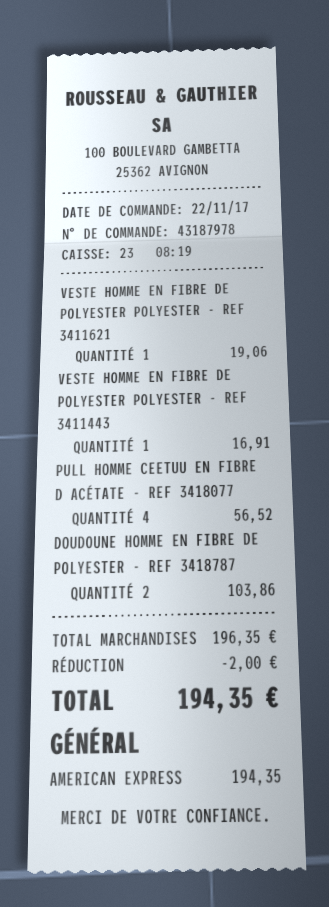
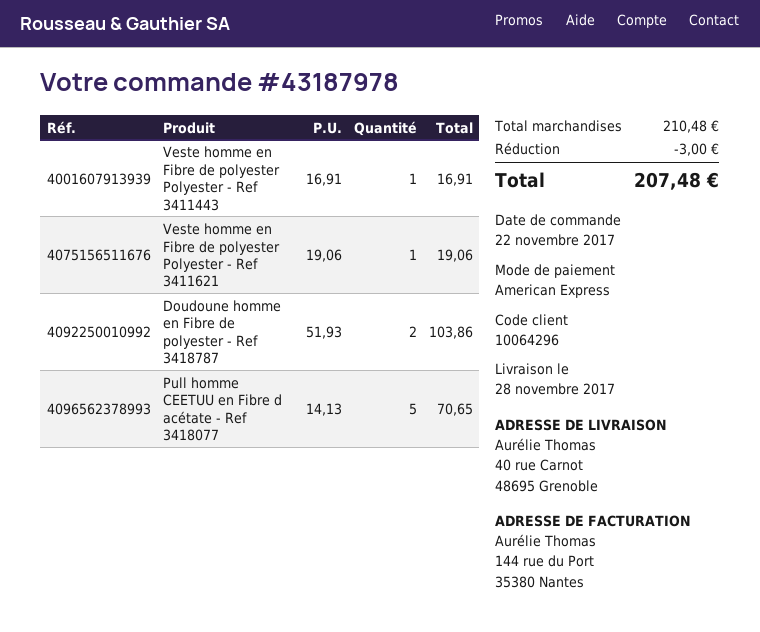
PULL HOMME CEETUU EN FIBRE D ACÉTATE - REF 3418077: 4 for 56.52 -> 5 for 70.65
subtotal: 196.35 -> 210.48
discount: 2.00 -> 3.00
total: 194.35 -> 207.48

